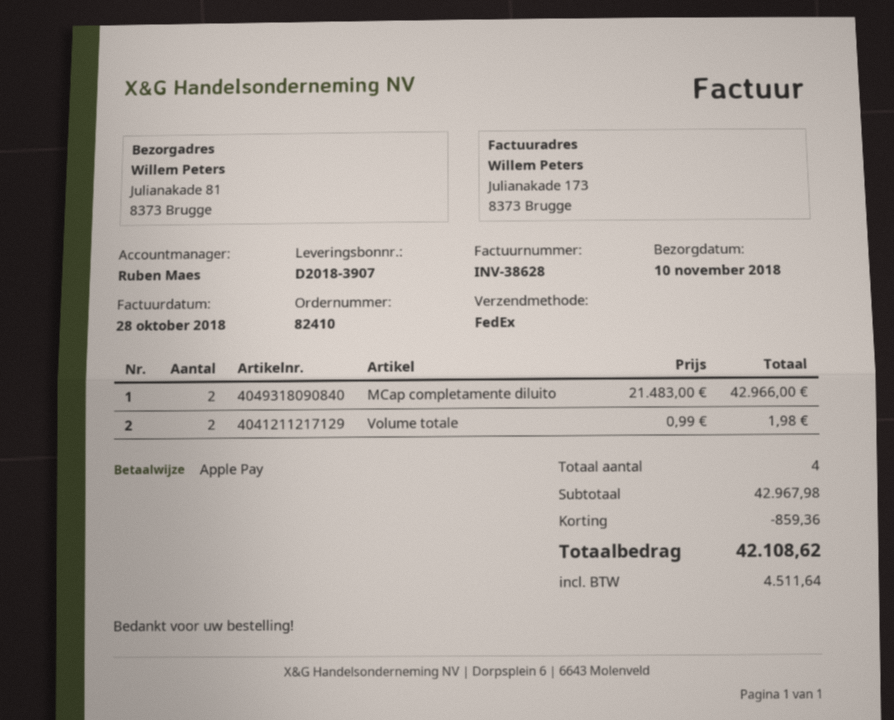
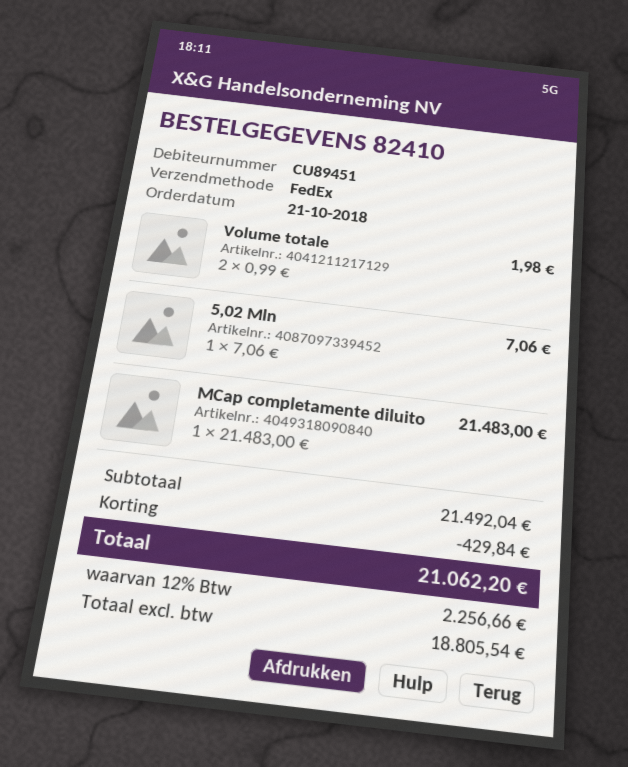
MCap completamente diluito: 2 x 21483.00 = 42966.00 -> 1 x 21483.00 = 21483.00
5,02 Mln: none -> 1 x 7.06 = 7.06
subtotal: 42967.98 -> 21492.04
discount: 859.36 -> 429.84
tax: 4511.64 -> 2256.66
total: 42108.62 -> 21062.20

